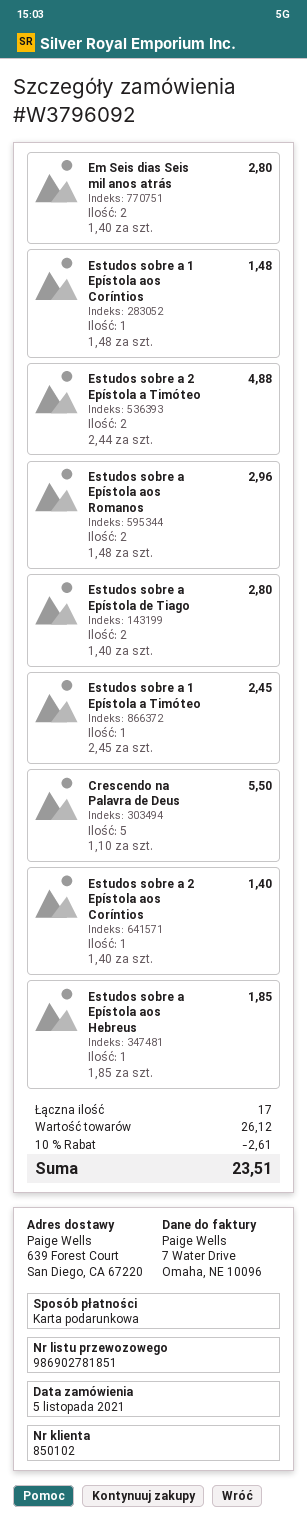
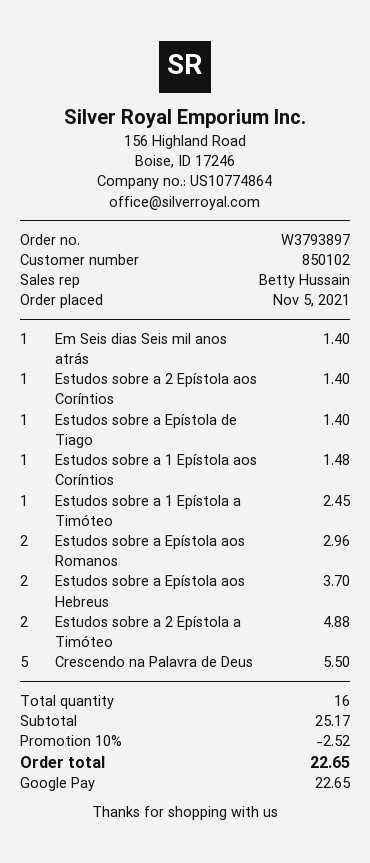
order number: W3796092 -> W3793897
payment method: gift card -> Google Pay
Em Seis dias Seis mil anos atrás: 2 for 2.80 -> 1 for 1.40
Estudos sobre a Epístola de Tiago: 2 for 2.80 -> 1 for 1.40
Estudos sobre a Epístola aos Hebreus: 1 for 1.85 -> 2 for 3.70
total quantity: 17 -> 16
subtotal: 26.12 -> 25.17
discount: 10% = 2.61 -> 10% = 2.52
total: 23.51 -> 22.65

